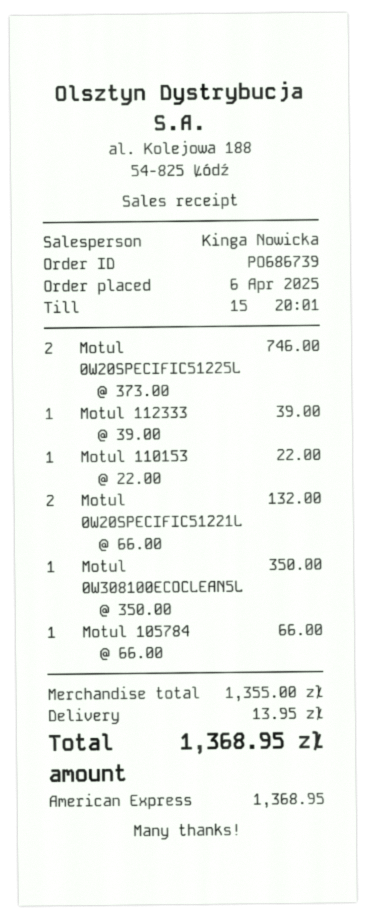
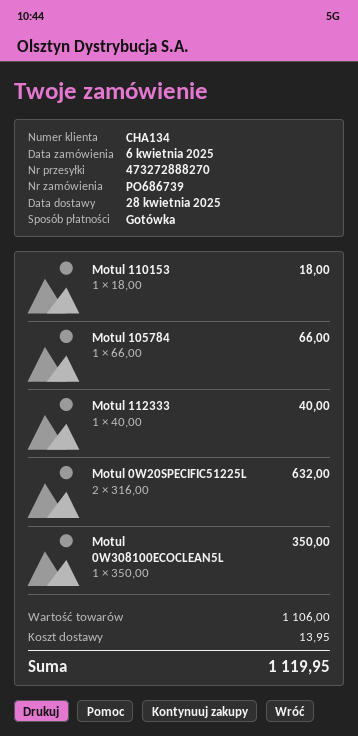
payment method: American Express -> cash
Motul 0W20SPECIFIC51225L: 2 x 373.00 = 746.00 -> 2 x 316.00 = 632.00
Motul 112333: 1 x 39.00 = 39.00 -> 1 x 40.00 = 40.00
Motul 110153: 1 x 22.00 = 22.00 -> 1 x 18.00 = 18.00
Motul 0W20SPECIFIC51221L: 2 x 66.00 = 132.00 -> none
subtotal: 1355.00 -> 1106.00
total: 1368.95 -> 1119.95

